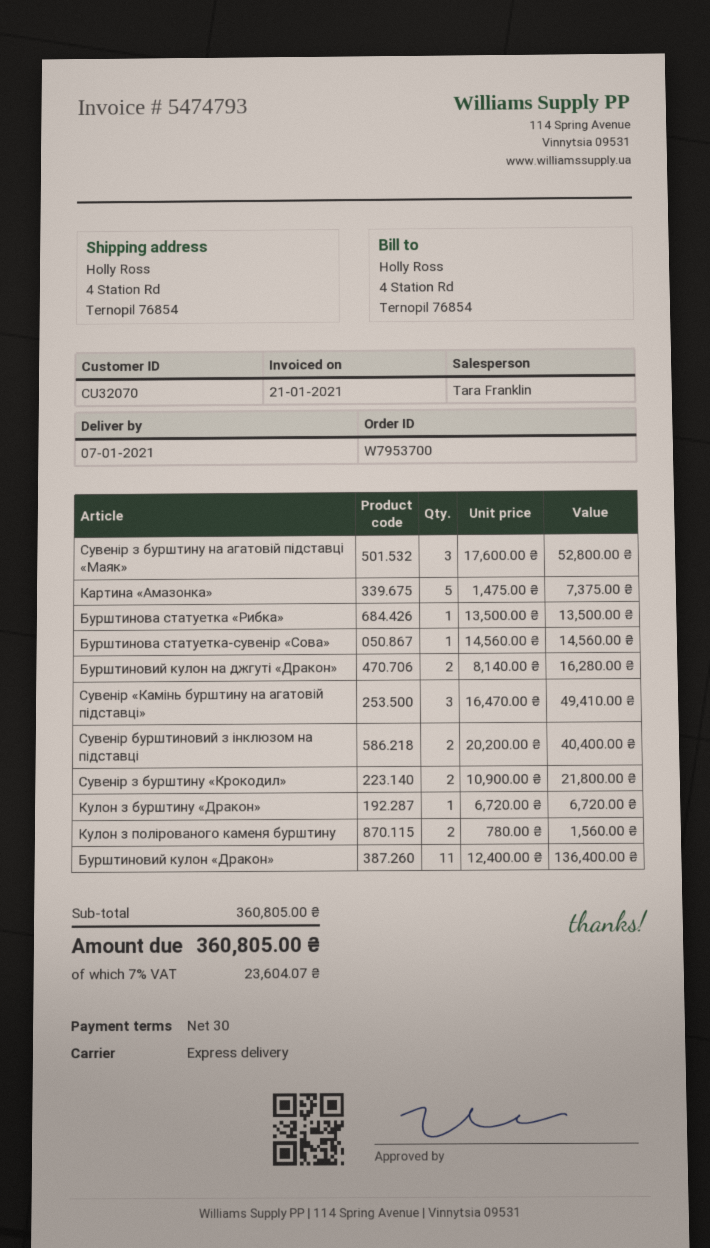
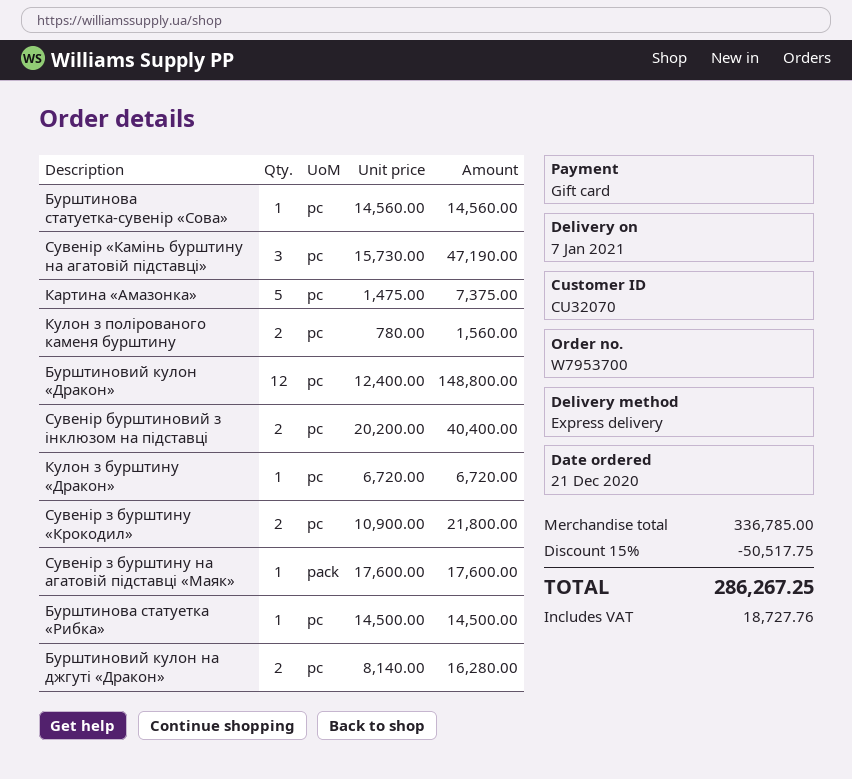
Сувенір з бурштину на агатовій підставці «Маяк»: 3 x 17600.00 = 52800.00 -> 1 x 17600.00 = 17600.00
Бурштинова статуетка «Рибка»: 1 x 13500.00 = 13500.00 -> 1 x 14500.00 = 14500.00
Сувенір «Камінь бурштину на агатовій підставці»: 3 x 16470.00 = 49410.00 -> 3 x 15730.00 = 47190.00
Бурштиновий кулон «Дракон»: 11 x 12400.00 = 136400.00 -> 12 x 12400.00 = 148800.00
subtotal: 360805.00 -> 336785.00
discount: none -> 15% = 50517.75
tax: 23604.07 -> 18727.76
total: 360805.00 -> 286267.25

